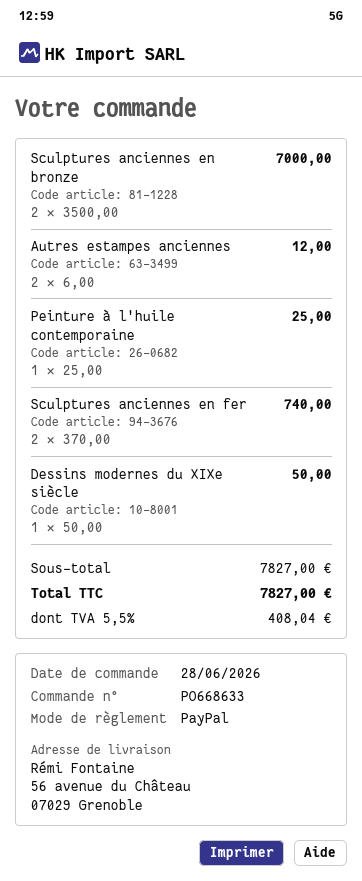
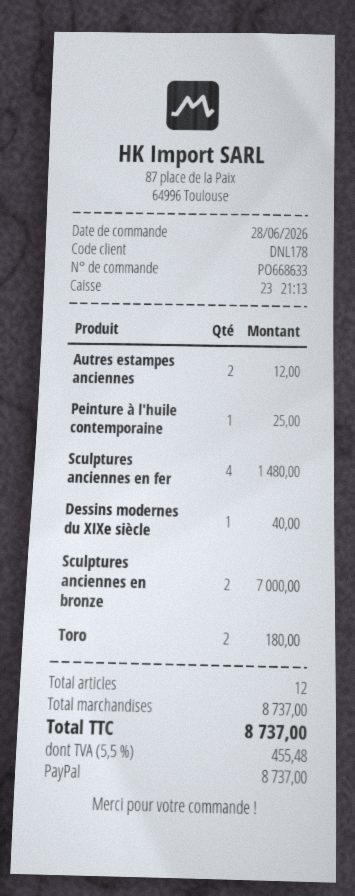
Sculptures anciennes en fer: 2 for 740.00 -> 4 for 1480.00
Dessins modernes du XIXe siècle: 1 for 50.00 -> 1 for 40.00
Toro: none -> 2 for 180.00
subtotal: 7827.00 -> 8737.00
tax: 5.5% = 408.04 -> 5.5% = 455.48
total: 7827.00 -> 8737.00

